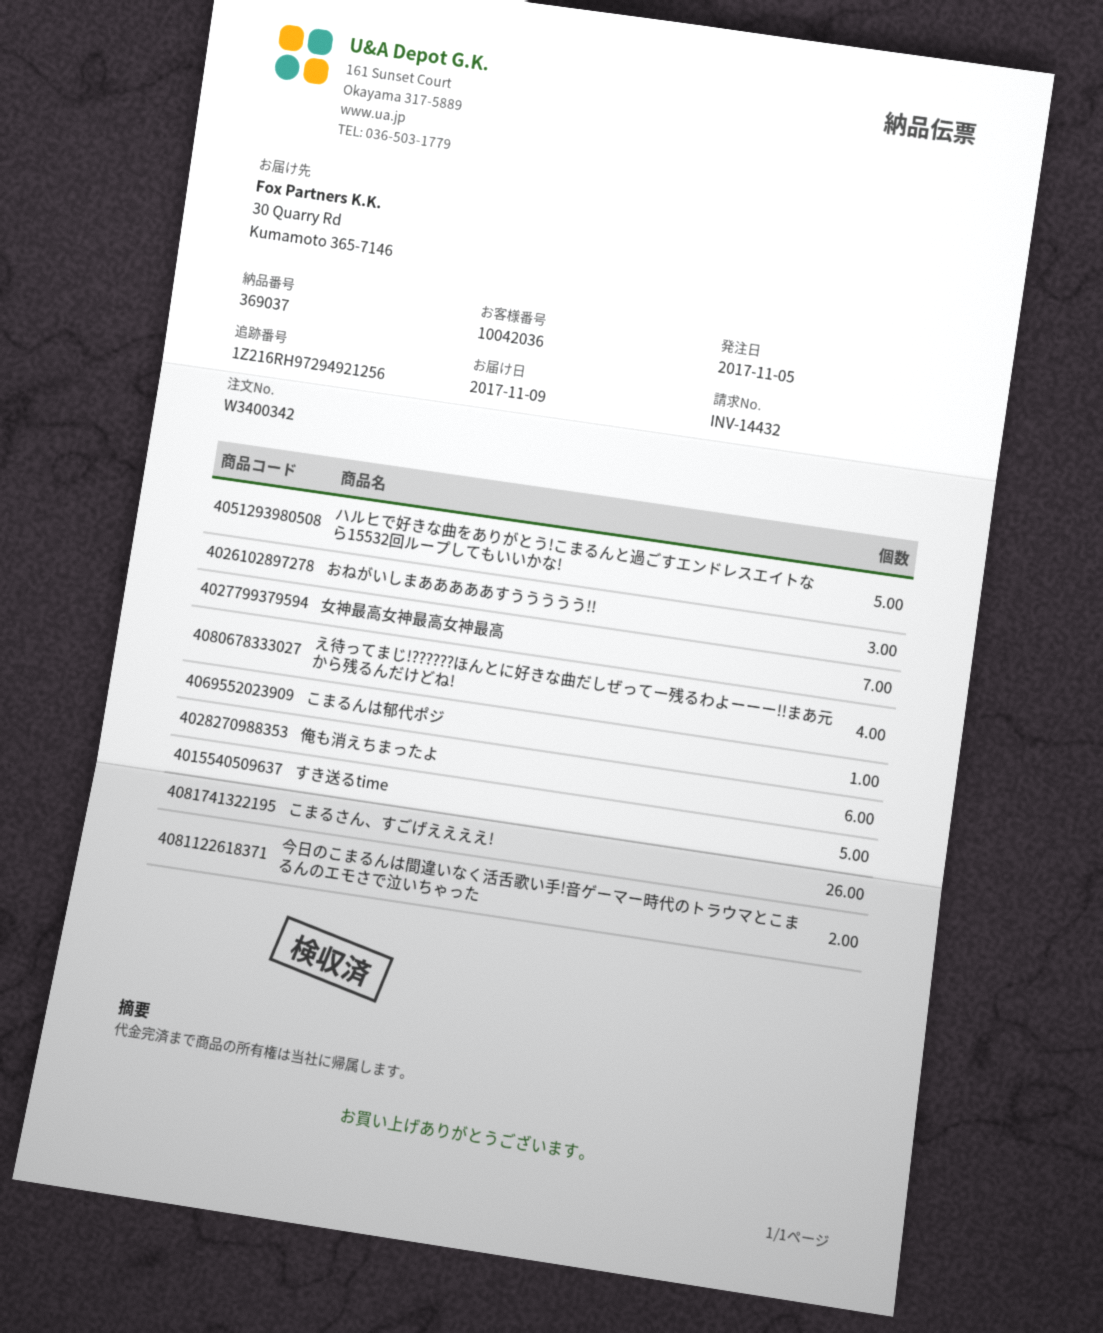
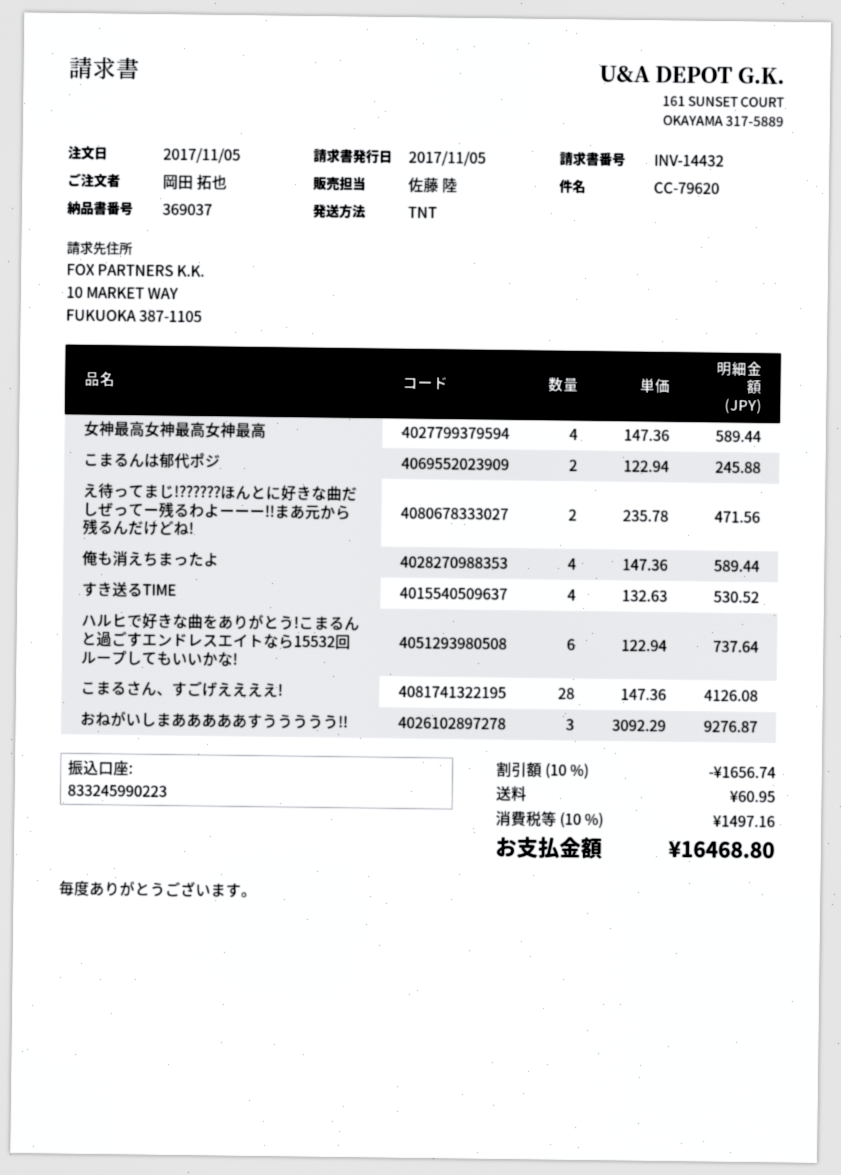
ハルヒで好きな曲をありがとう!こまるんと過ごすエンドレスエイトなら15532回ループしてもいいかな!: 5 -> 6
女神最高女神最高女神最高: 7 -> 4
え待ってまじ!??????ほんとに好きな曲だしぜってー残るわよーーー!!まあ元から残るんだけどね!: 4 -> 2
こまるんは郁代ポジ: 1 -> 2
俺も消えちまったよ: 6 -> 4
すき送るtime: 5 -> 4
こまるさん、すごげええええ!: 26 -> 28
今日のこまるんは間違いなく活舌歌い手!音ゲーマー時代のトラウマとこまるんのエモさで泣いちゃった: 2 -> none

